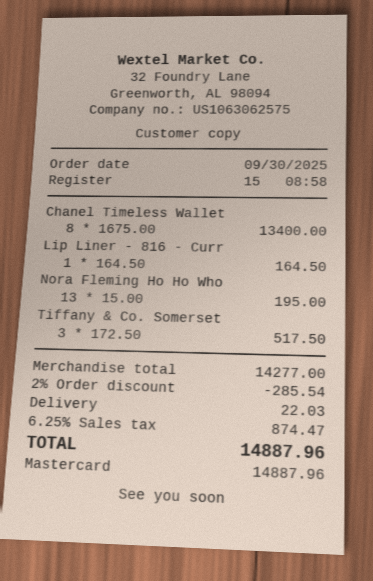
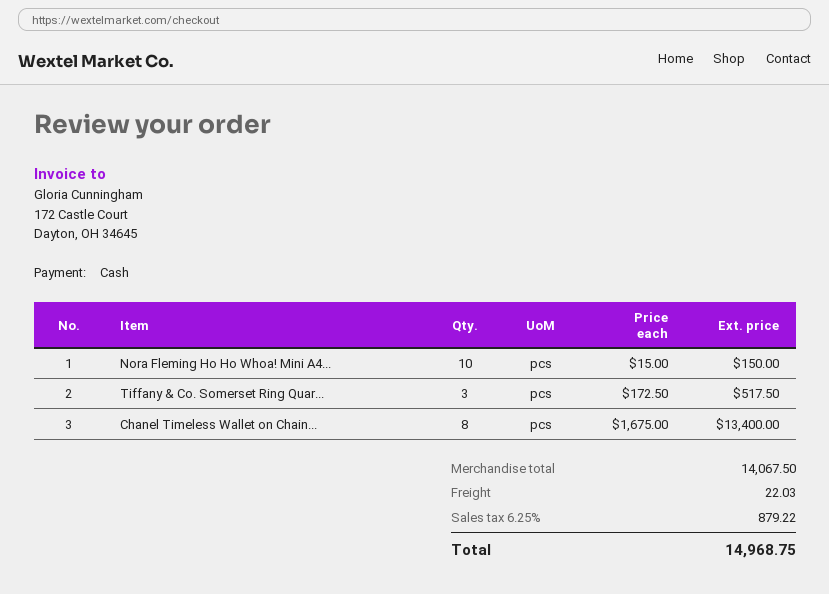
payment method: Mastercard -> cash
Lip Liner - 816 - Curr: 1 x 164.50 = 164.50 -> none
Nora Fleming Ho Ho Who: 13 x 15.00 = 195.00 -> 10 x 15.00 = 150.00
subtotal: 14277.00 -> 14067.50
discount: 2% = 285.54 -> none
tax: 6.25% = 874.47 -> 6.25% = 879.22
total: 14887.96 -> 14968.75

